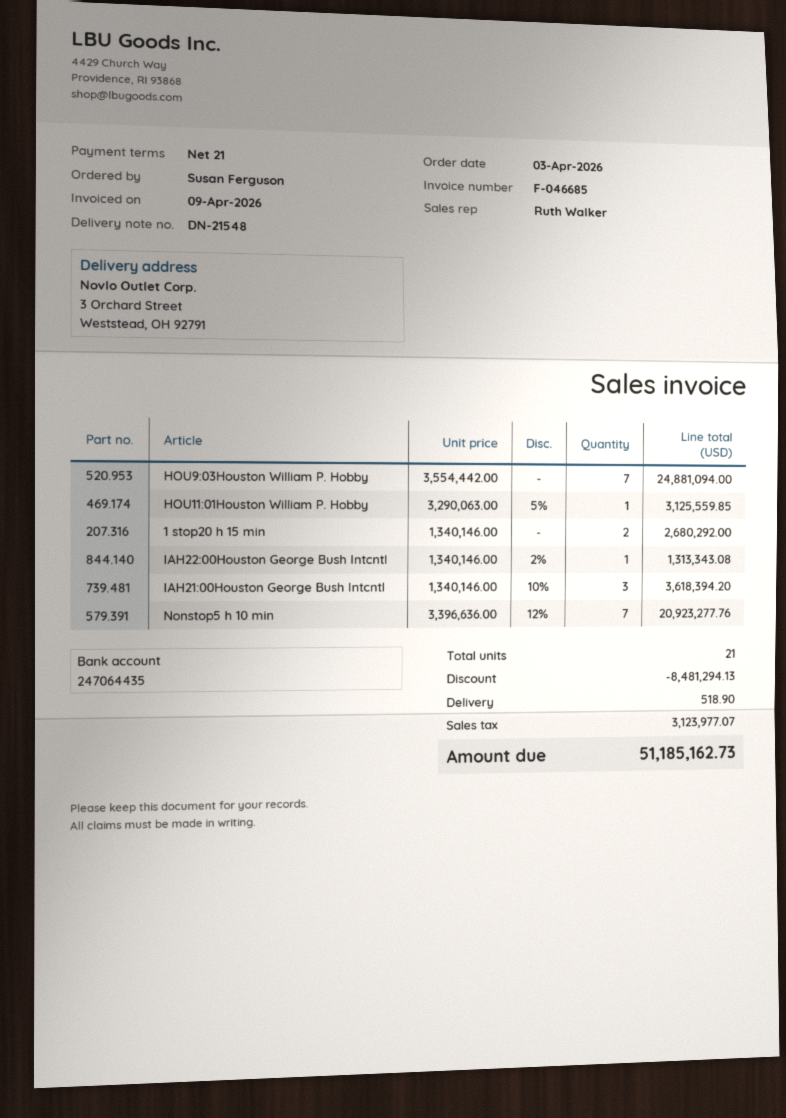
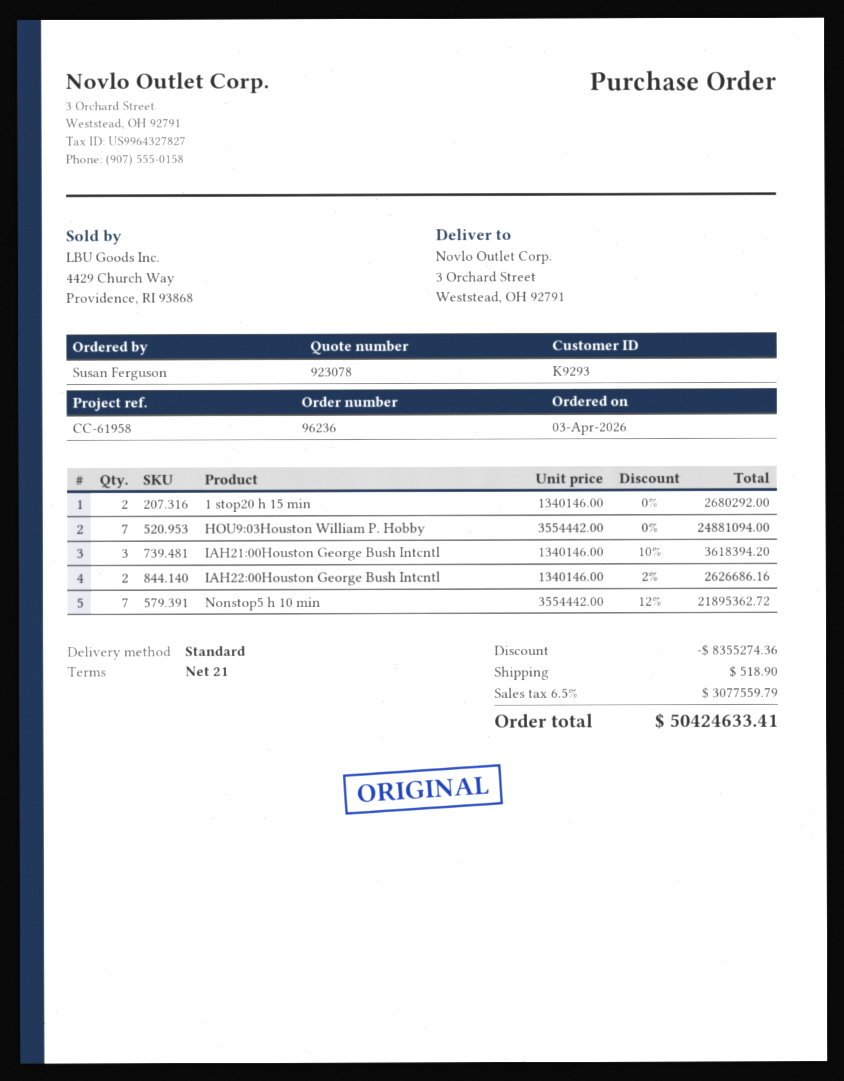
HOU11:01Houston William P. Hobby: 1 x 3290063.00 - 5% = 3125559.85 -> none
IAH22:00Houston George Bush Intcntl: 1 x 1340146.00 - 2% = 1313343.08 -> 2 x 1340146.00 - 2% = 2626686.16
Nonstop5 h 10 min: 7 x 3396636.00 - 12% = 20923277.76 -> 7 x 3554442.00 - 12% = 21895362.72
discount: 8481294.13 -> 8355274.36
tax: 3123977.07 -> 3077559.79
total: 51185162.73 -> 50424633.41

